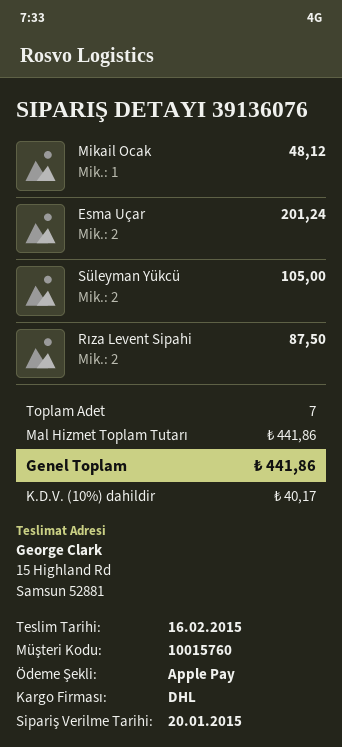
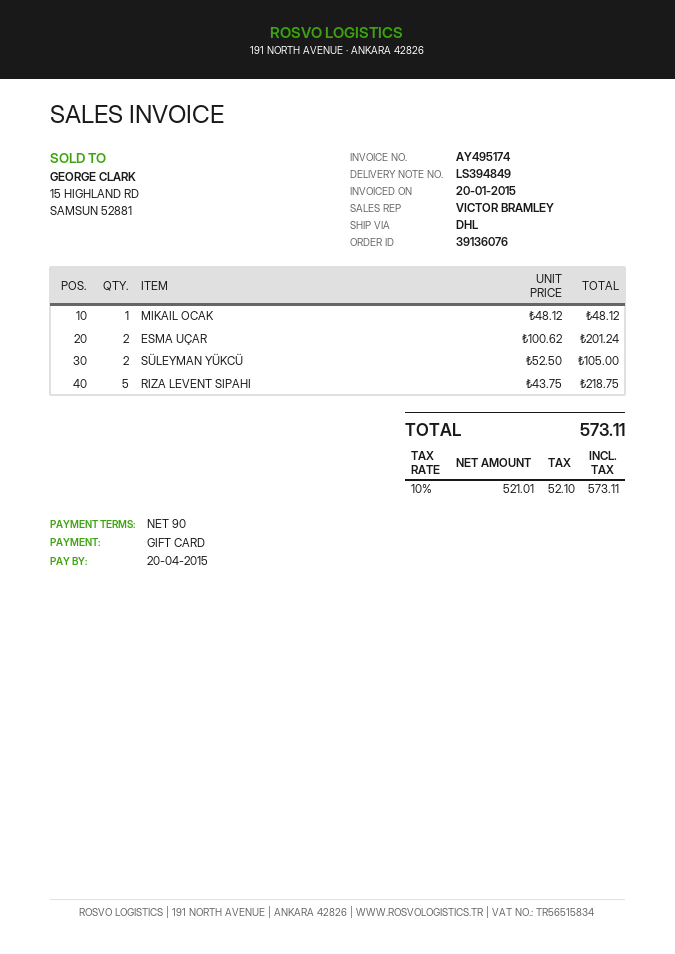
payment method: Apple Pay -> gift card
Rıza Levent Sipahi: 2 for 87.50 -> 5 for 218.75
tax: 10% = 40.17 -> 10% = 52.10
total: 441.86 -> 573.11

